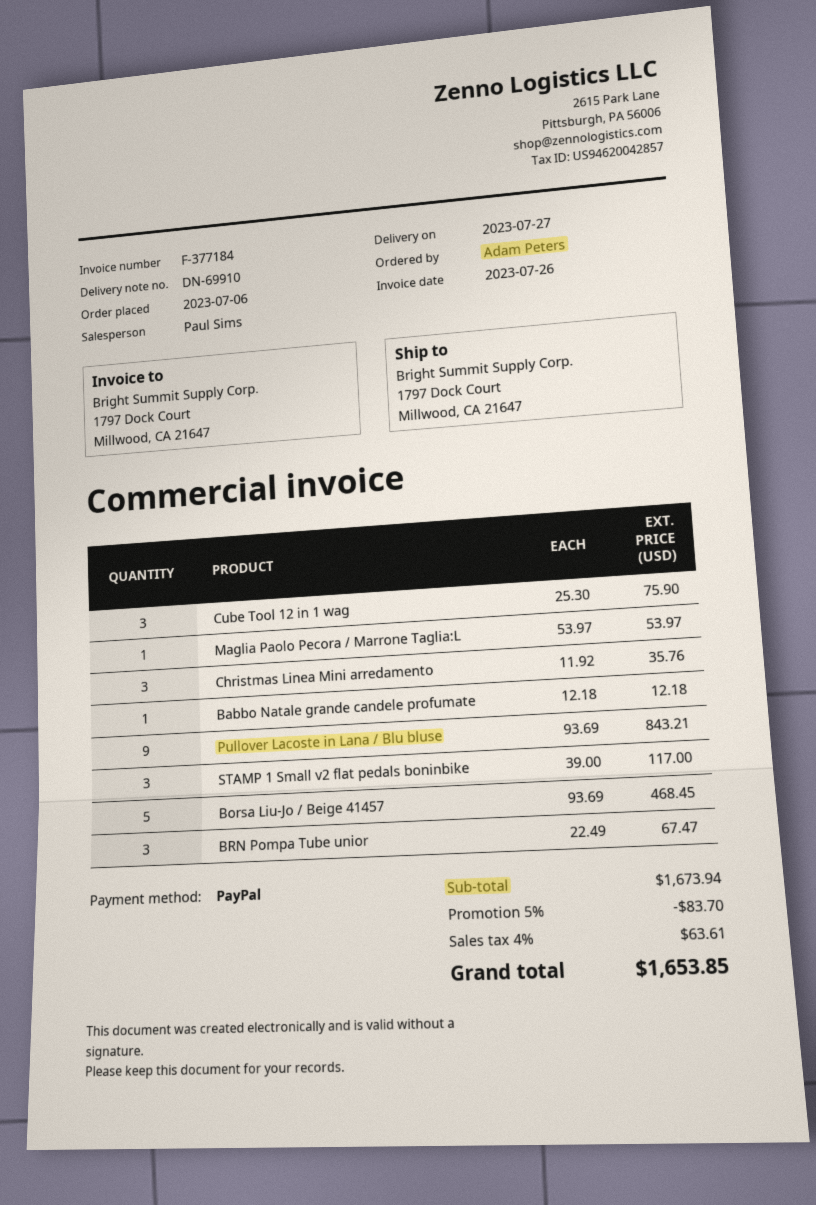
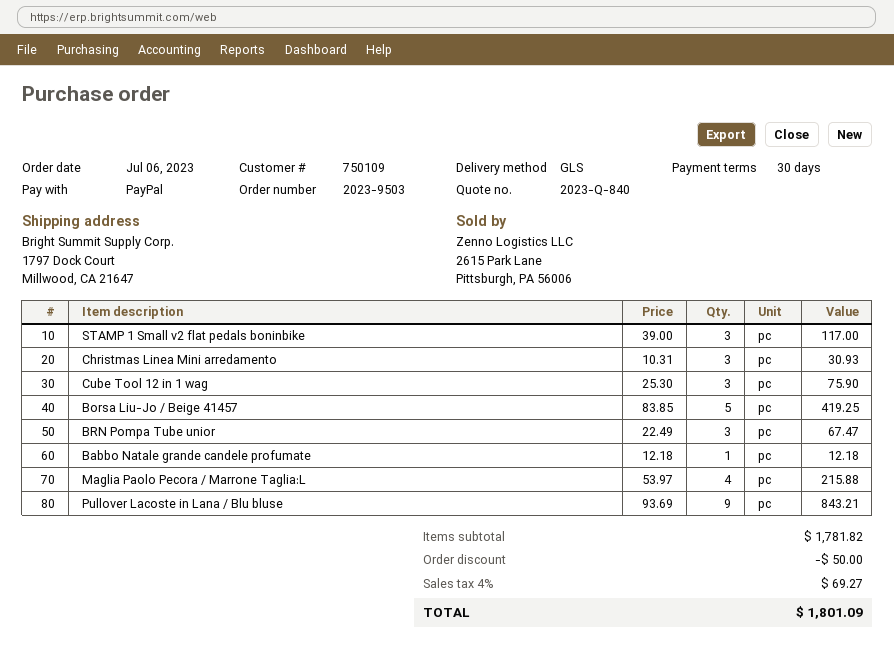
Maglia Paolo Pecora / Marrone Taglia:L: 1 x 53.97 = 53.97 -> 4 x 53.97 = 215.88
Christmas Linea Mini arredamento: 3 x 11.92 = 35.76 -> 3 x 10.31 = 30.93
Borsa Liu-Jo / Beige 41457: 5 x 93.69 = 468.45 -> 5 x 83.85 = 419.25
subtotal: 1673.94 -> 1781.82
discount: 83.70 -> 50.00
tax: 4% = 63.61 -> 4% = 69.27
total: 1653.85 -> 1801.09

